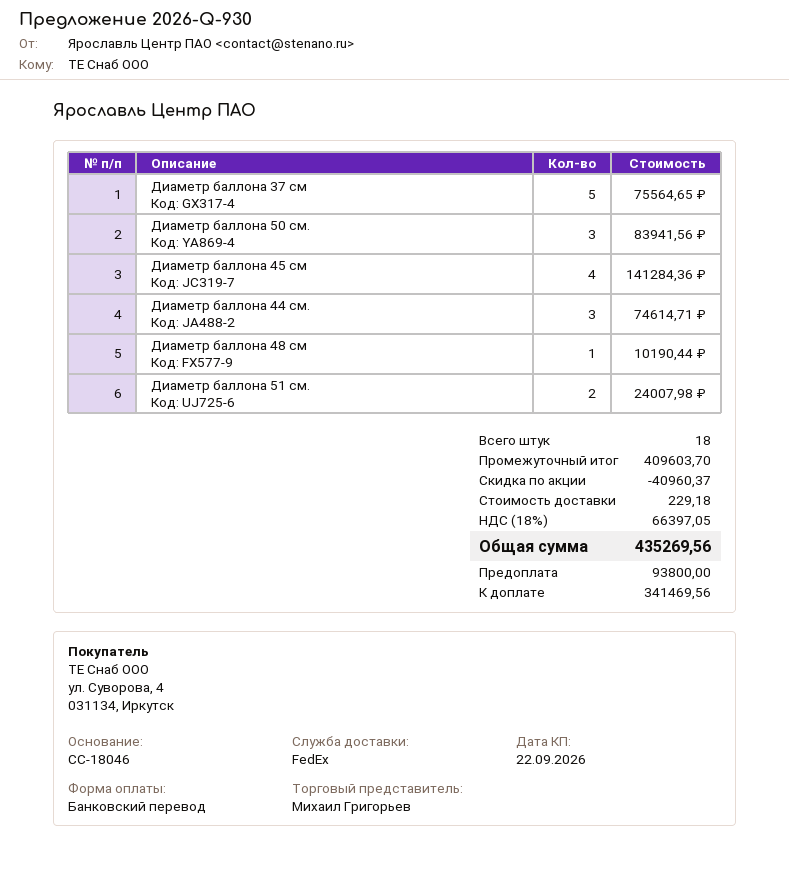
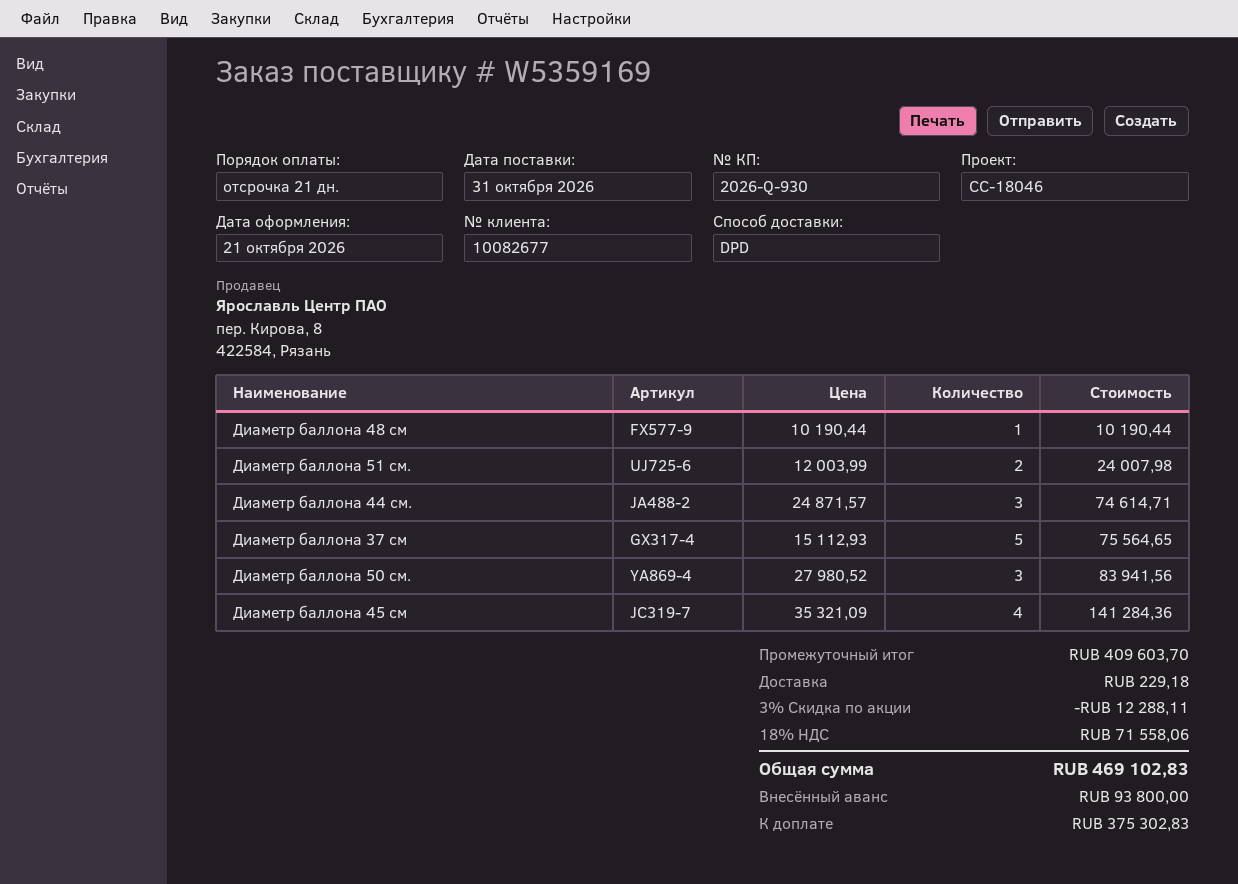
shipping method: FedEx -> DPD
discount: 40960.37 -> 12288.11
tax: 18% = 66397.05 -> 18% = 71558.06
total: 435269.56 -> 469102.83
balance: 341469.56 -> 375302.83

